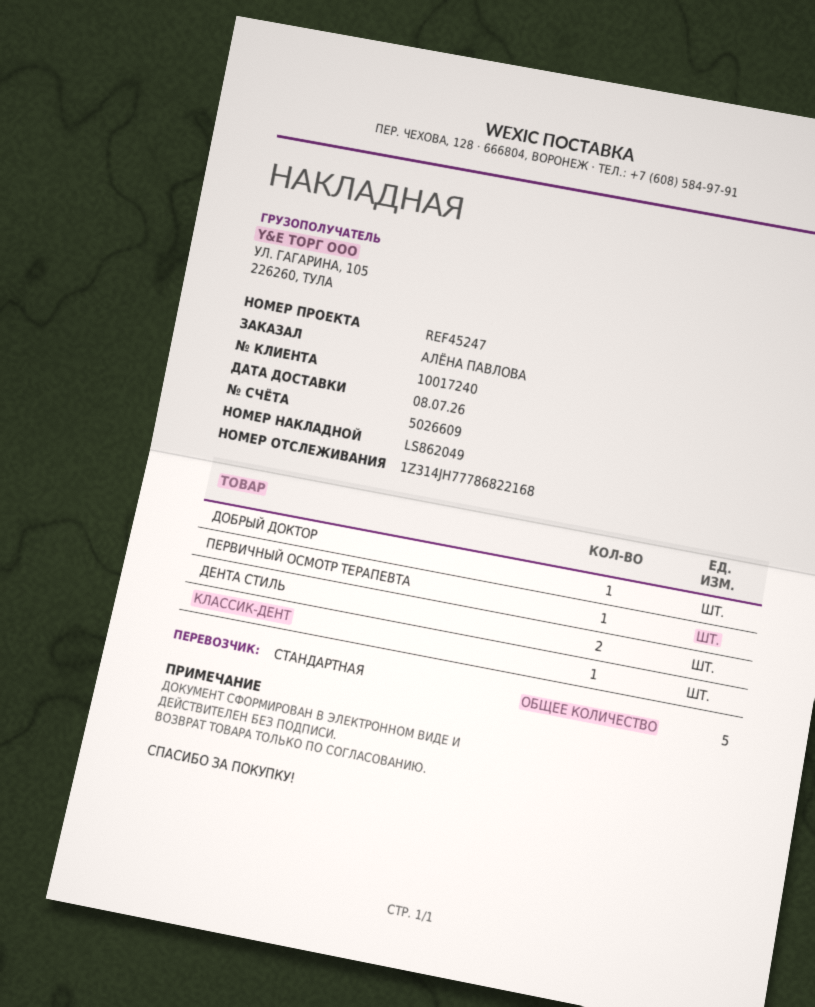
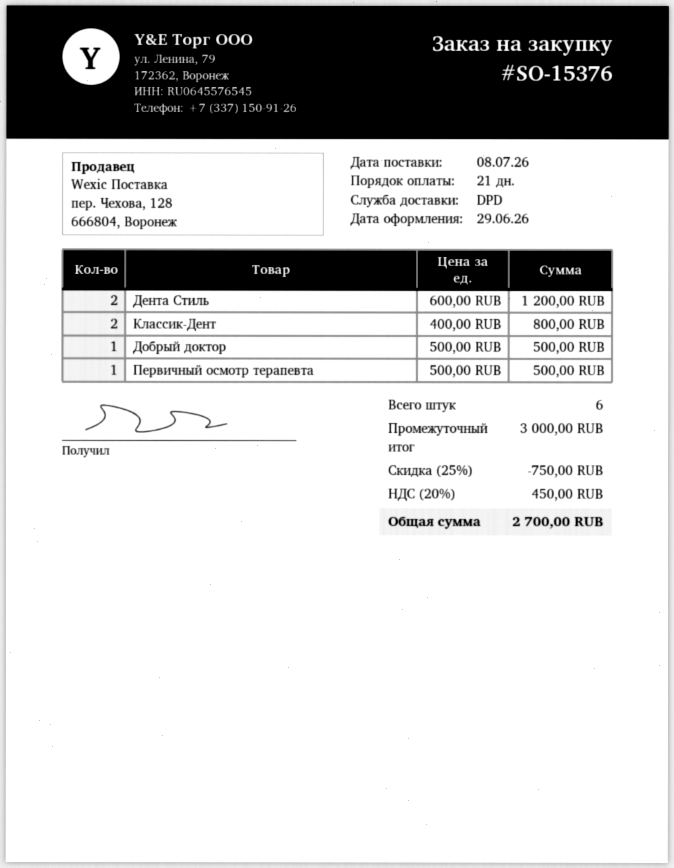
shipping method: standard -> DPD
КЛАССИК-ДЕНТ: 1 -> 2
total quantity: 5 -> 6

